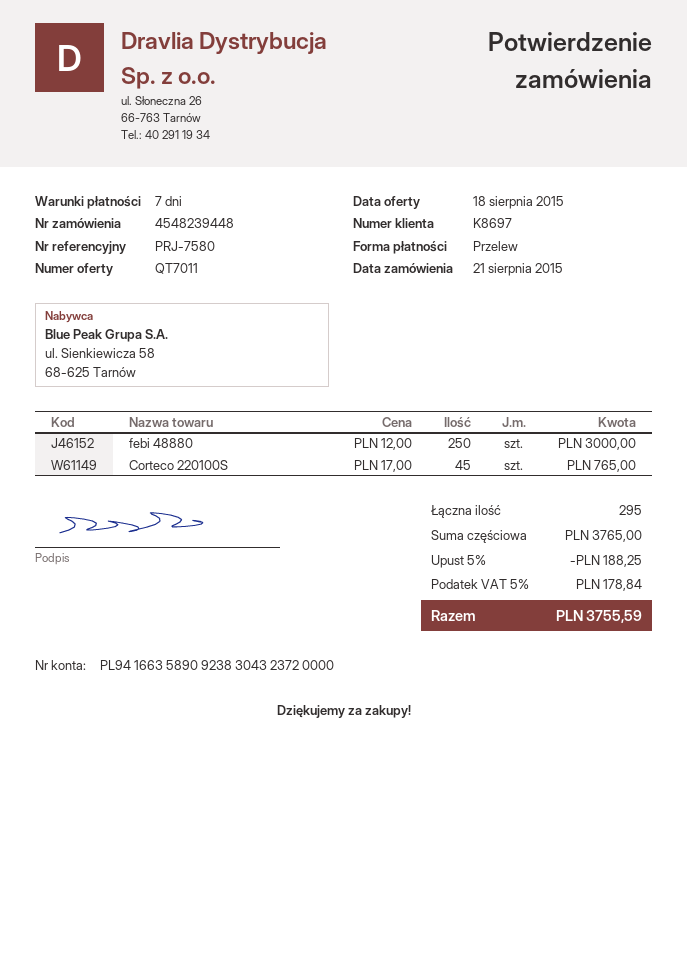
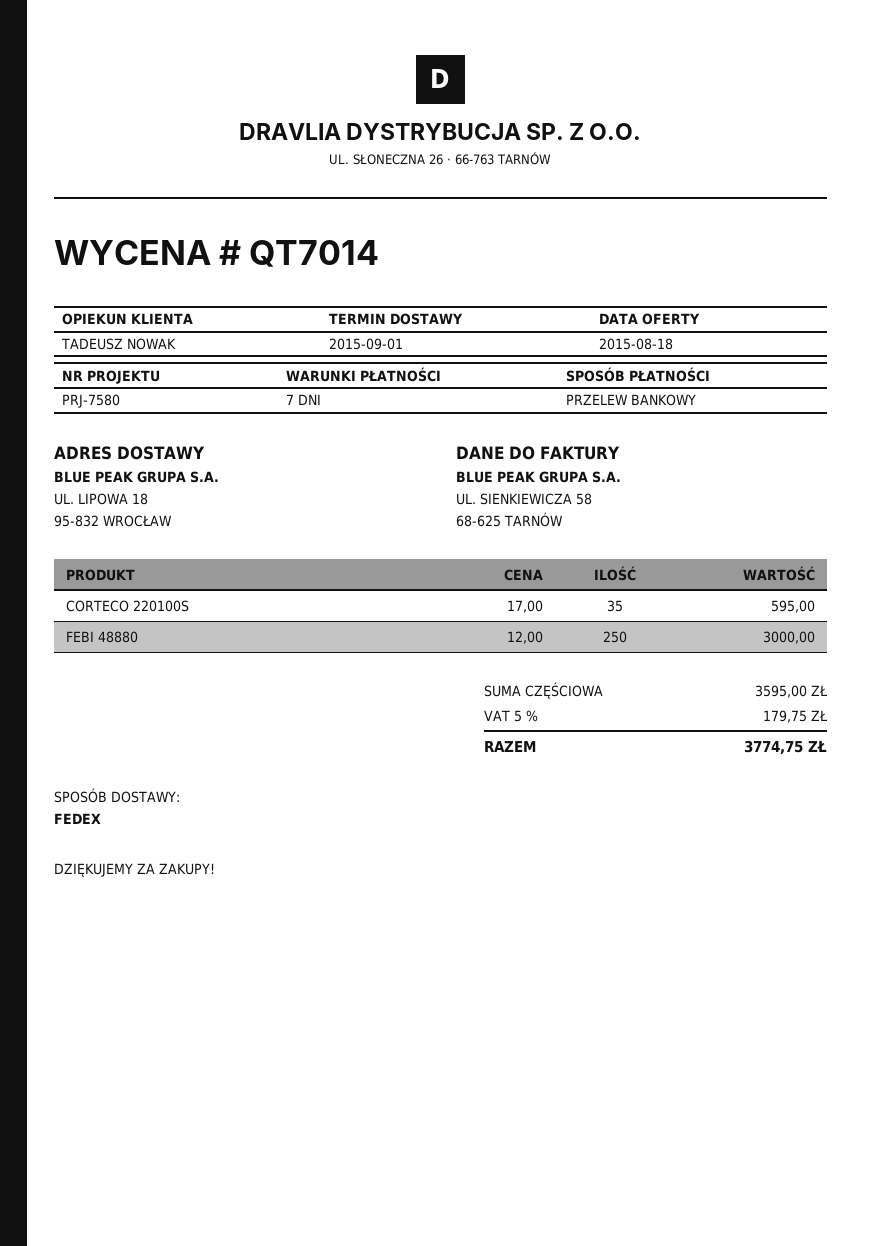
quote number: QT7011 -> QT7014
Corteco 220100S: 45 x 17.00 = 765.00 -> 35 x 17.00 = 595.00
subtotal: 3765.00 -> 3595.00
discount: 5% = 188.25 -> none
tax: 5% = 178.84 -> 5% = 179.75
total: 3755.59 -> 3774.75

